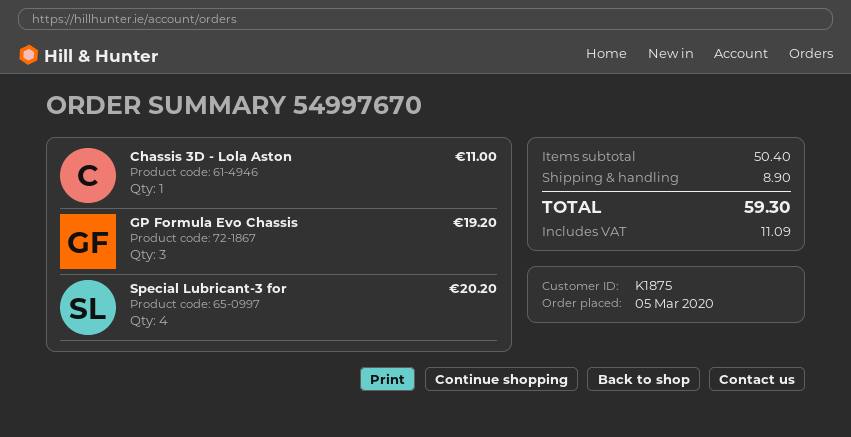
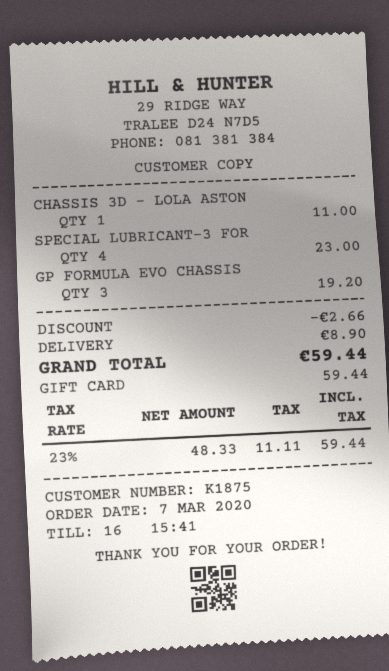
order date: 2020-03-05 -> 2020-03-07
Special Lubricant-3 for: 4 for 20.20 -> 4 for 23.00
discount: none -> 2.66
tax: 11.09 -> 11.11
total: 59.30 -> 59.44

